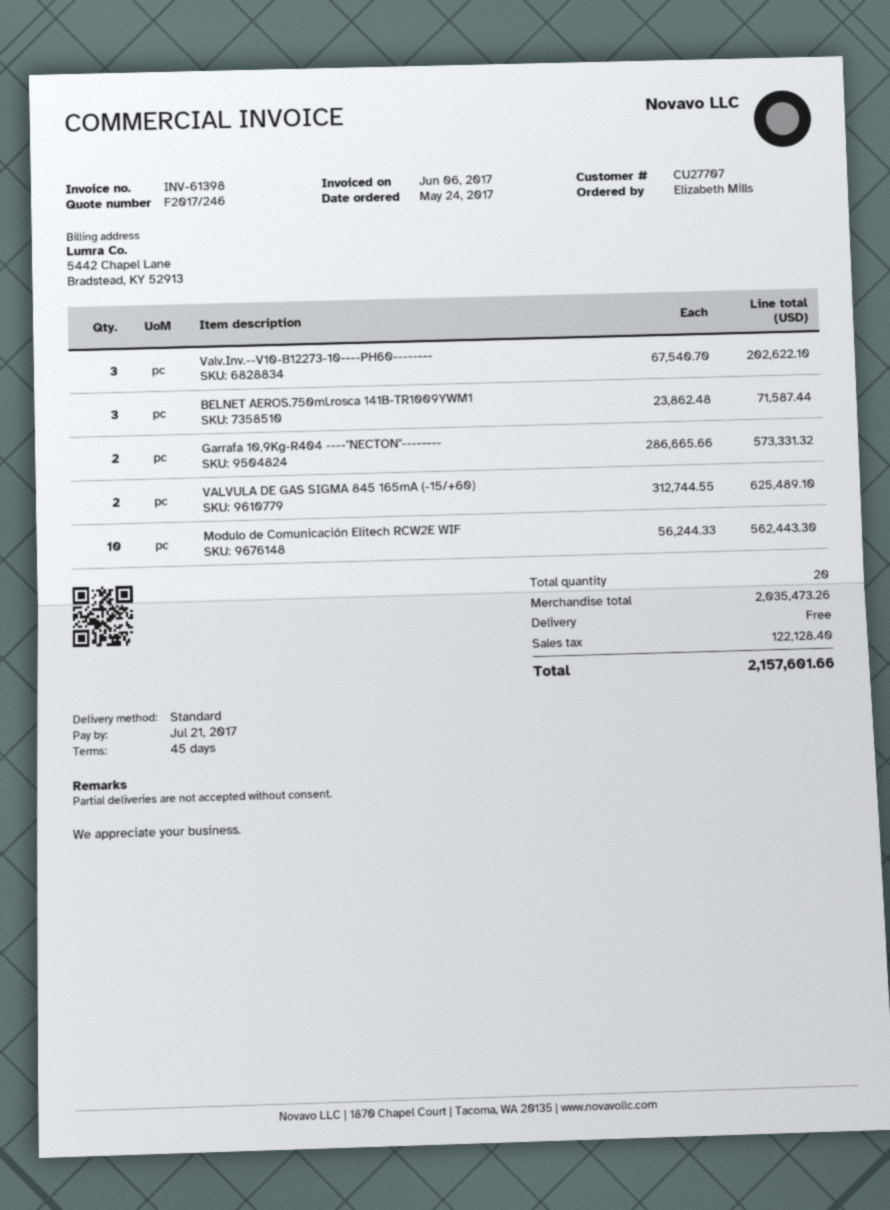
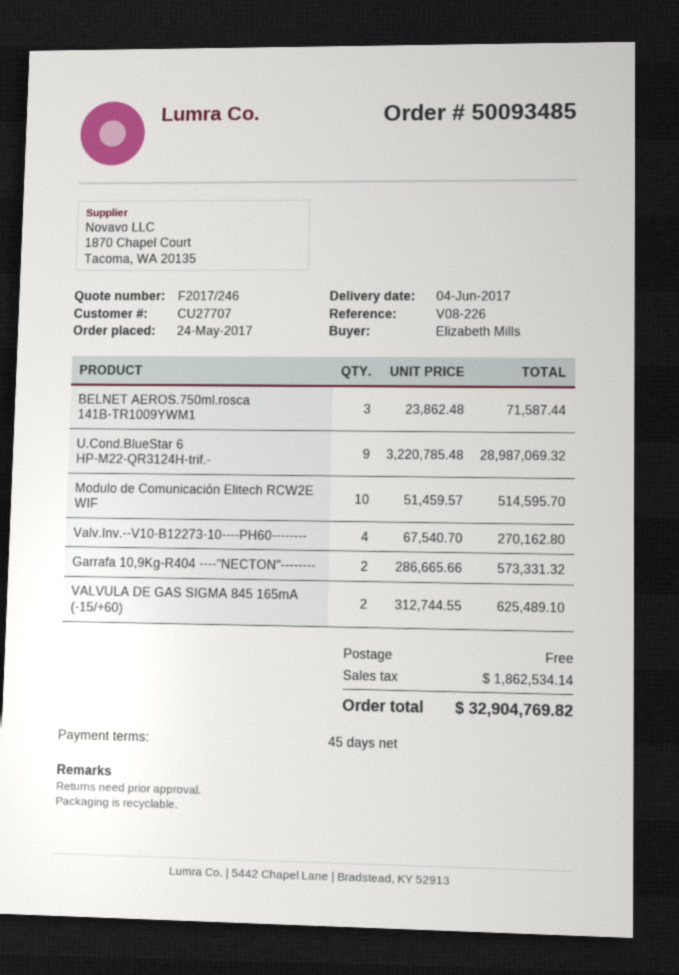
Valv.Inv.--V10-B12273-10----PH60--------: 3 x 67540.70 = 202622.10 -> 4 x 67540.70 = 270162.80
Modulo de Comunicación Elitech RCW2E WIF: 10 x 56244.33 = 562443.30 -> 10 x 51459.57 = 514595.70
U.Cond.BlueStar 6 HP-M22-QR3124H-trif.-: none -> 9 x 3220785.48 = 28987069.32
tax: 122128.40 -> 1862534.14
total: 2157601.66 -> 32904769.82

